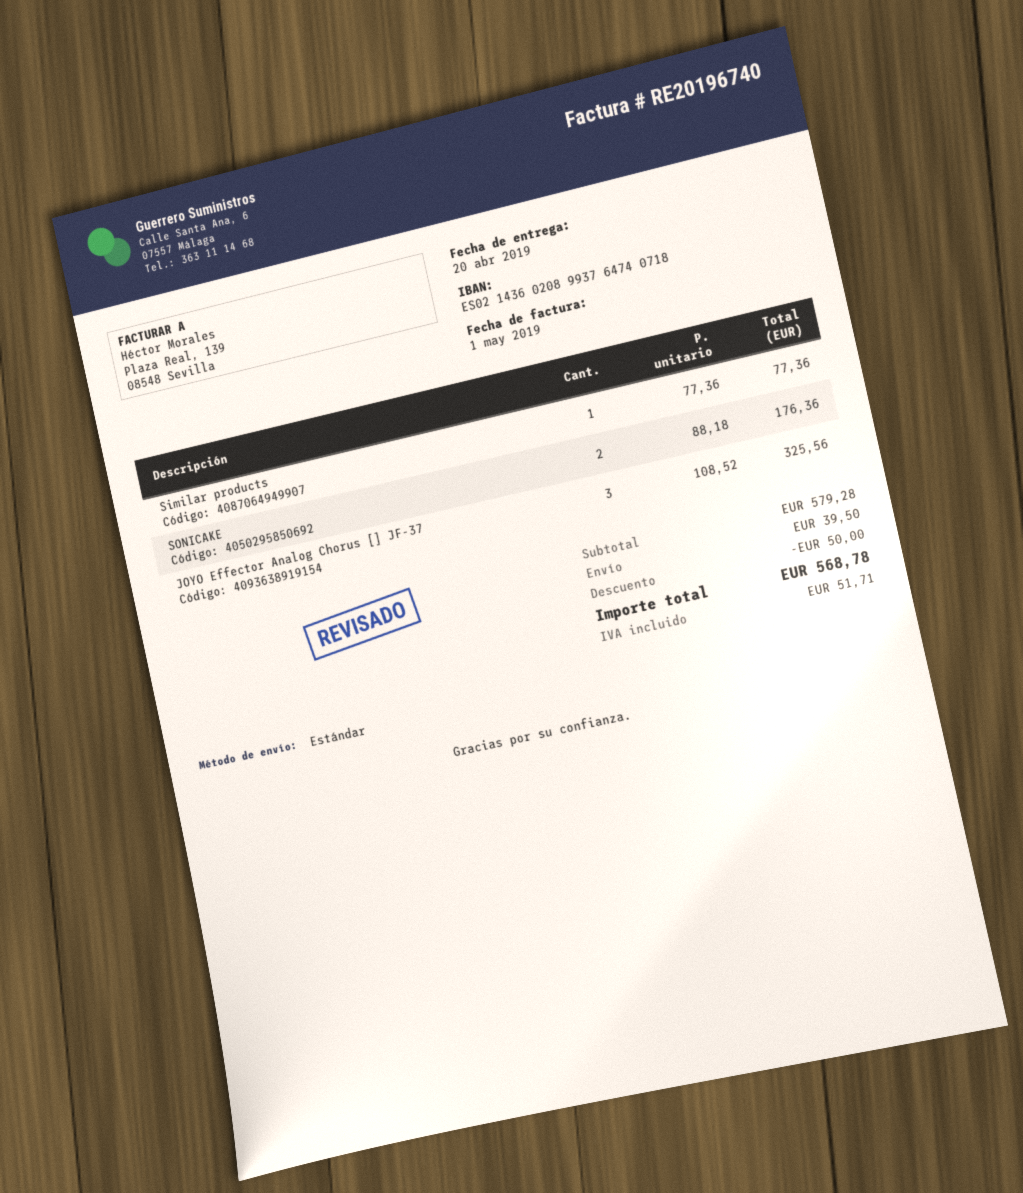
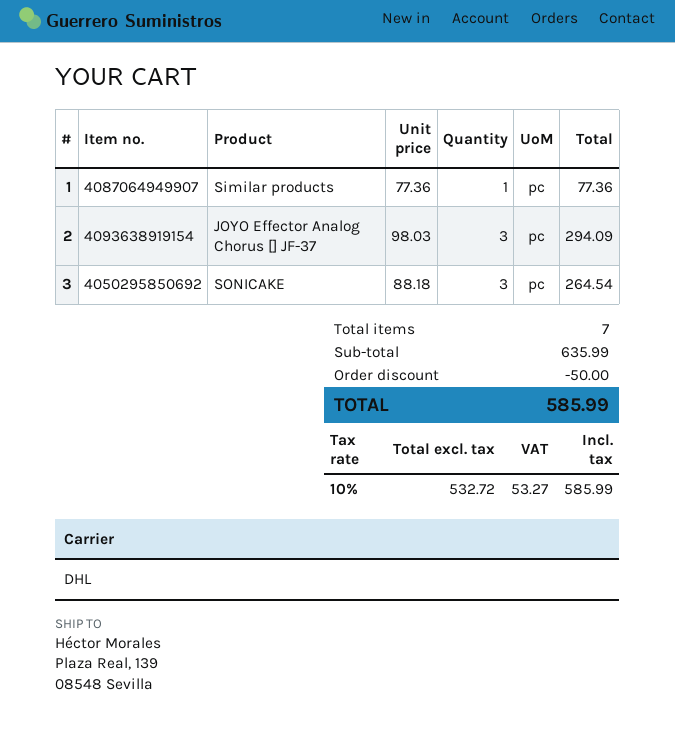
shipping method: standard -> DHL
SONICAKE: 2 x 88.18 = 176.36 -> 3 x 88.18 = 264.54
JOYO Effector Analog Chorus [] JF-37: 3 x 108.52 = 325.56 -> 3 x 98.03 = 294.09
subtotal: 579.28 -> 635.99
shipping: 39.50 -> none
tax: 51.71 -> 53.27
total: 568.78 -> 585.99

